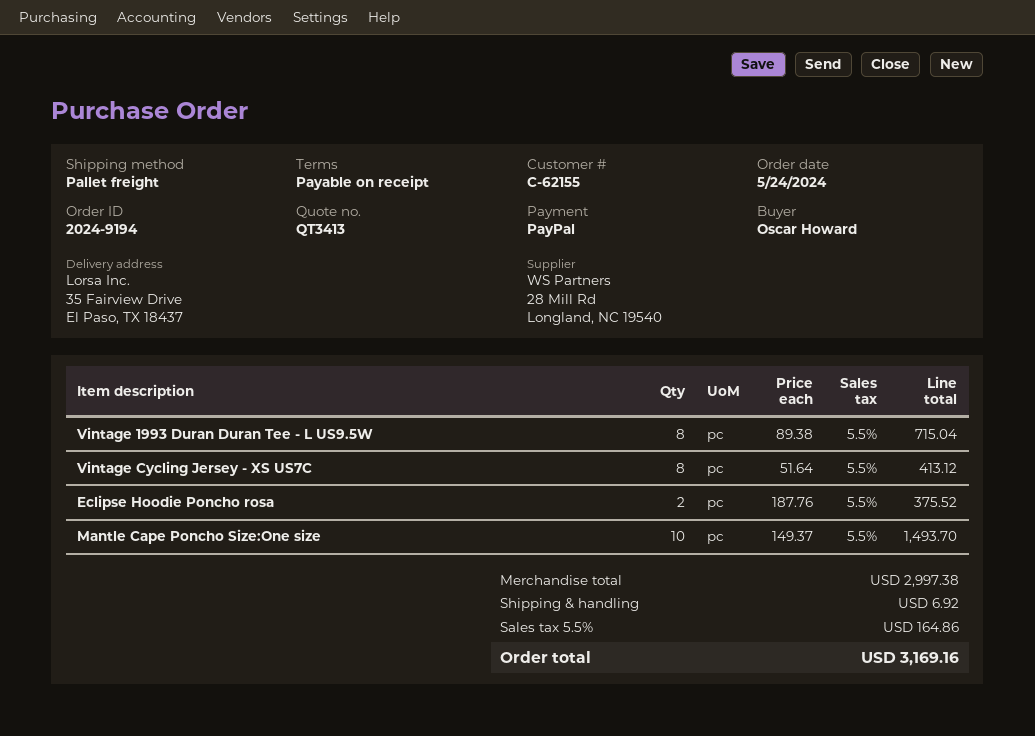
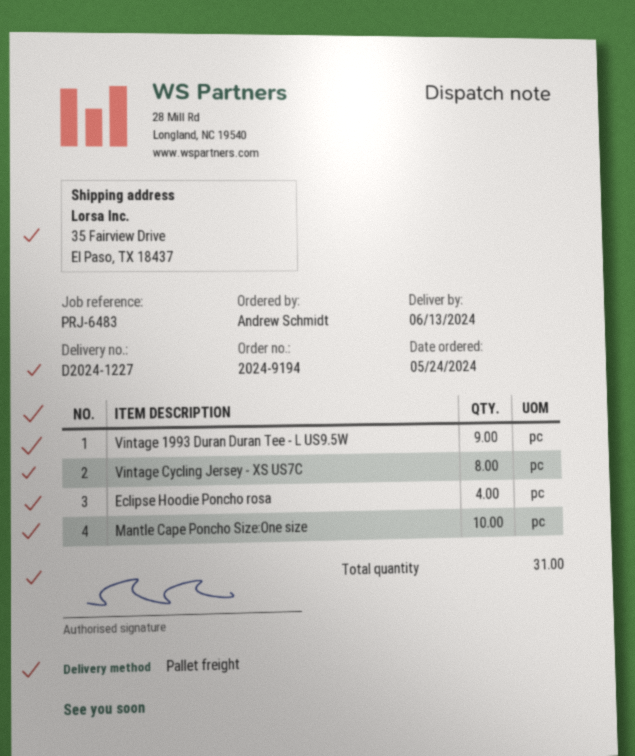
ordered by: Oscar Howard -> Andrew Schmidt
Vintage 1993 Duran Duran Tee - L US9.5W: 8 -> 9
Eclipse Hoodie Poncho rosa: 2 -> 4

